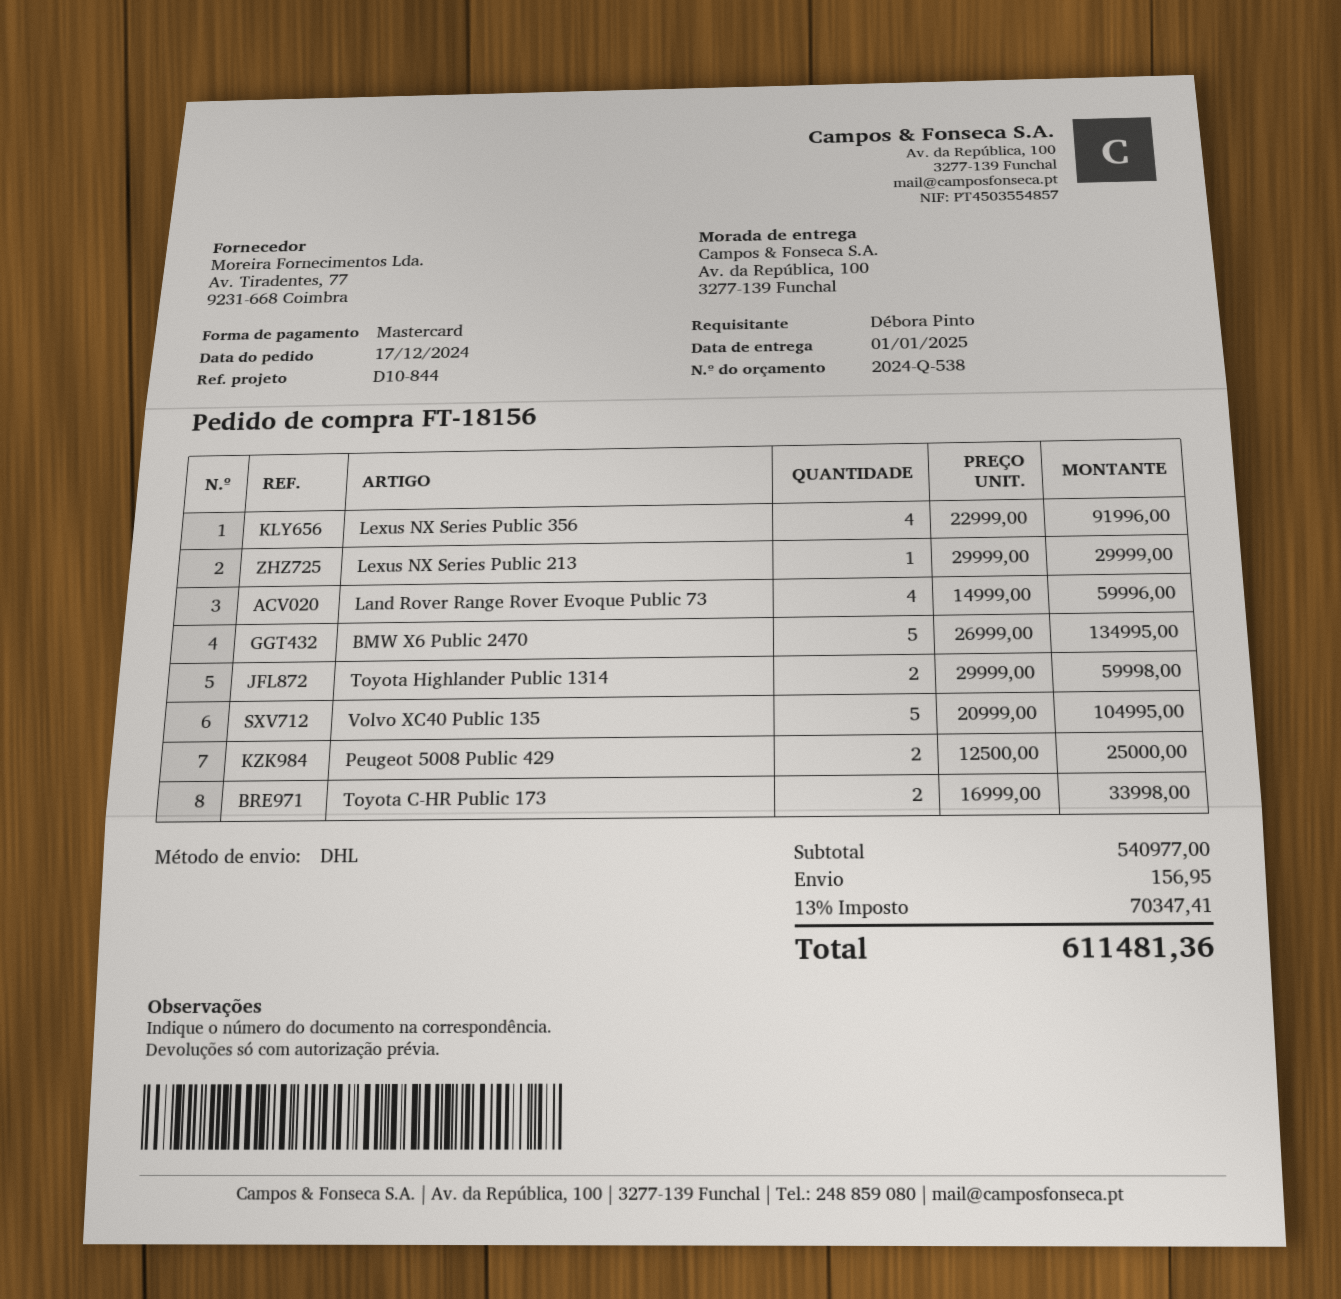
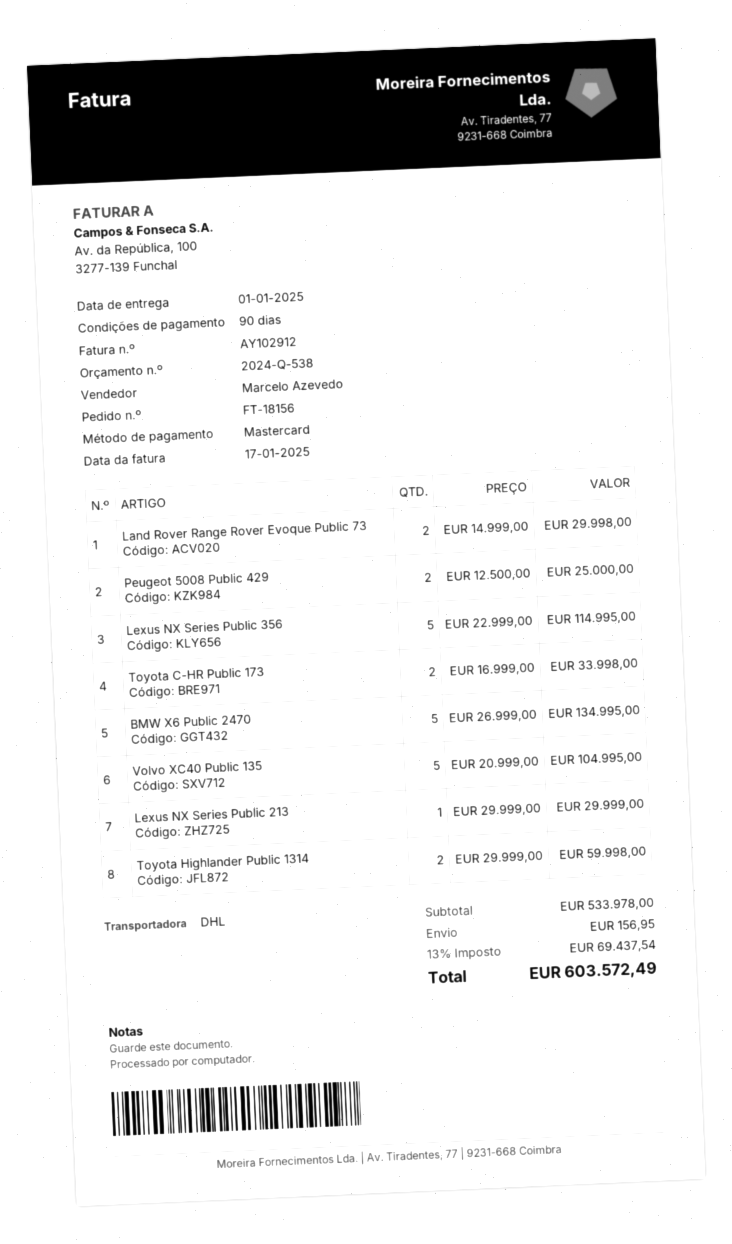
Lexus NX Series Public 356: 4 x 22999.00 = 91996.00 -> 5 x 22999.00 = 114995.00
Land Rover Range Rover Evoque Public 73: 4 x 14999.00 = 59996.00 -> 2 x 14999.00 = 29998.00
subtotal: 540977.00 -> 533978.00
tax: 13% = 70347.41 -> 13% = 69437.54
total: 611481.36 -> 603572.49

